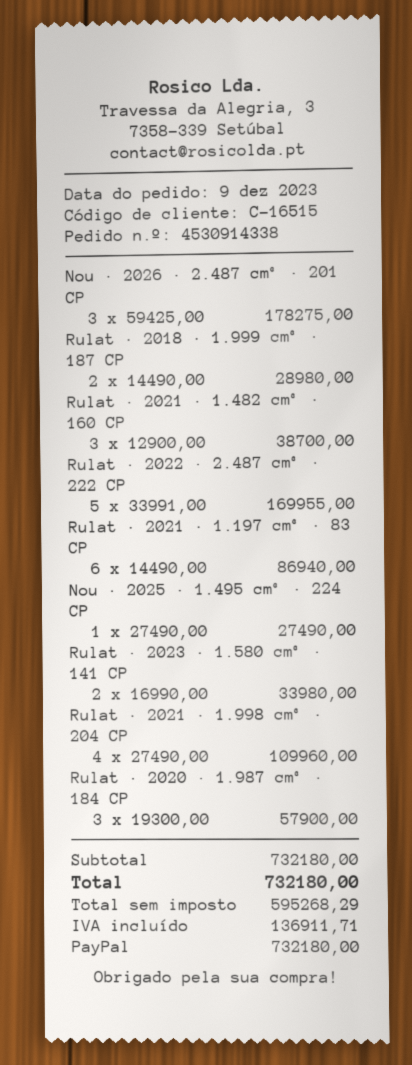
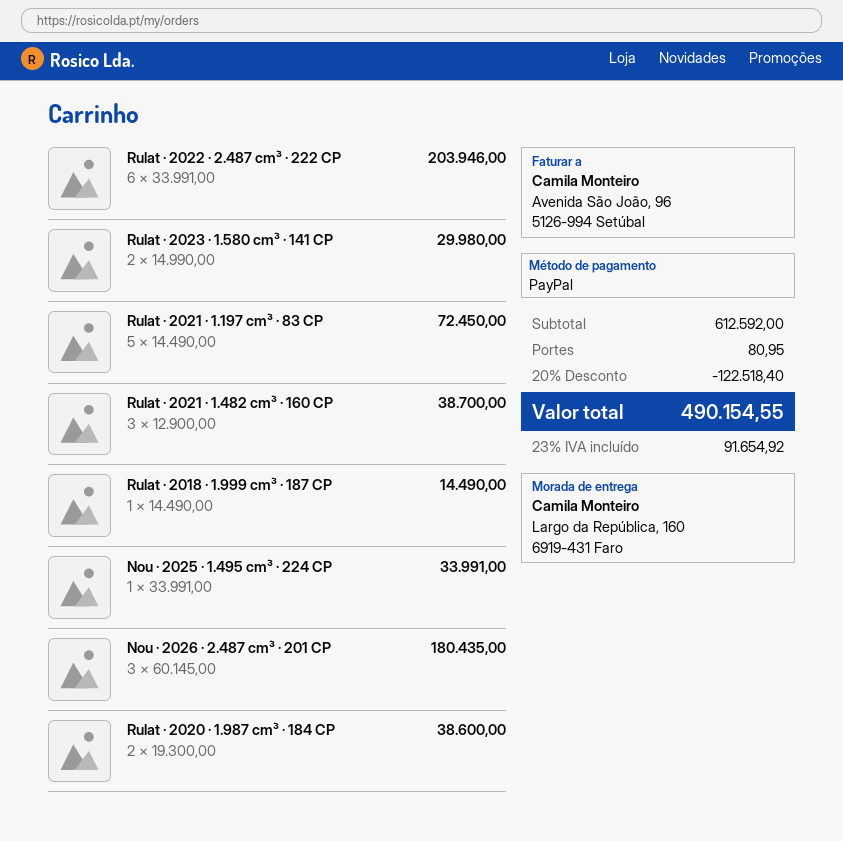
Nou · 2026 · 2.487 cm³ · 201 CP: 3 x 59425.00 = 178275.00 -> 3 x 60145.00 = 180435.00
Rulat · 2018 · 1.999 cm³ · 187 CP: 2 x 14490.00 = 28980.00 -> 1 x 14490.00 = 14490.00
Rulat · 2022 · 2.487 cm³ · 222 CP: 5 x 33991.00 = 169955.00 -> 6 x 33991.00 = 203946.00
Rulat · 2021 · 1.197 cm³ · 83 CP: 6 x 14490.00 = 86940.00 -> 5 x 14490.00 = 72450.00
Nou · 2025 · 1.495 cm³ · 224 CP: 1 x 27490.00 = 27490.00 -> 1 x 33991.00 = 33991.00
Rulat · 2023 · 1.580 cm³ · 141 CP: 2 x 16990.00 = 33980.00 -> 2 x 14990.00 = 29980.00
Rulat · 2021 · 1.998 cm³ · 204 CP: 4 x 27490.00 = 109960.00 -> none
Rulat · 2020 · 1.987 cm³ · 184 CP: 3 x 19300.00 = 57900.00 -> 2 x 19300.00 = 38600.00
subtotal: 732180.00 -> 612592.00
discount: none -> 20% = 122518.40
shipping: none -> 80.95
tax: 136911.71 -> 91654.92
total: 732180.00 -> 490154.55

